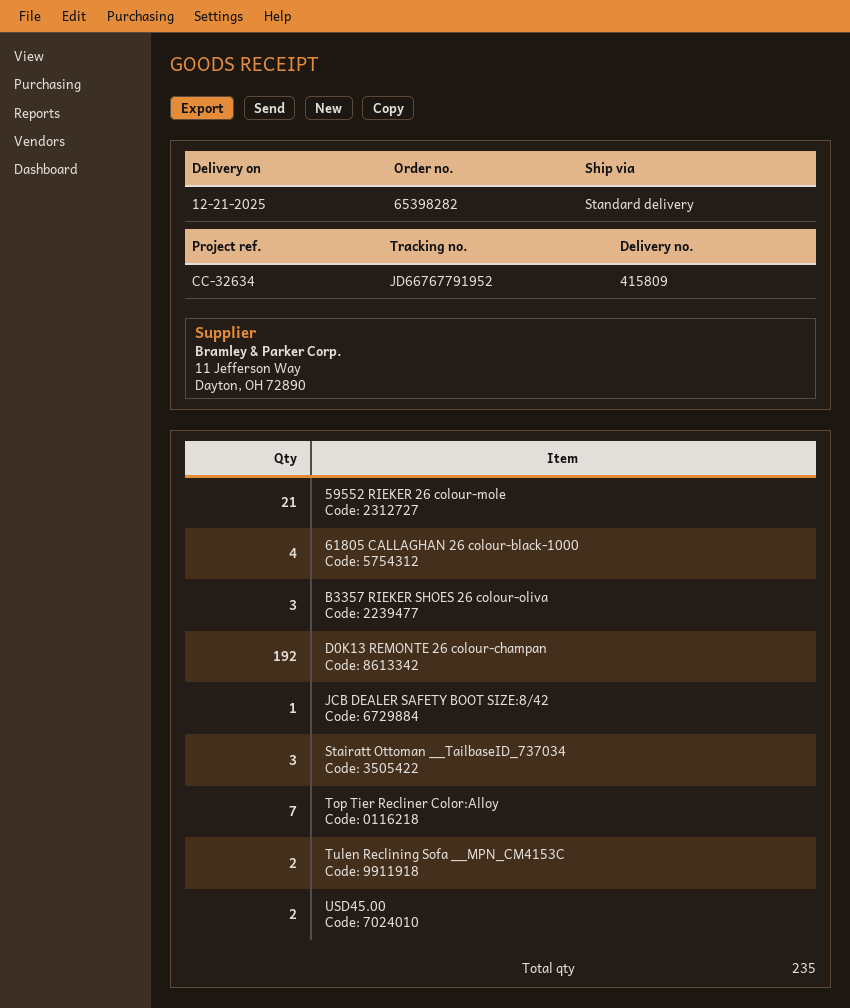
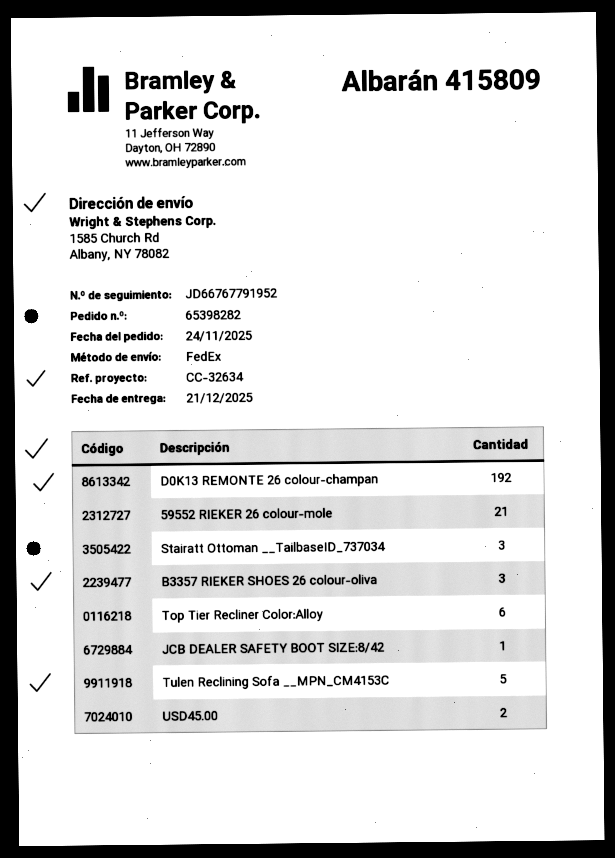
shipping method: standard -> FedEx
61805 CALLAGHAN 26 colour-black-1000: 4 -> none
Top Tier Recliner Color:Alloy: 7 -> 6
Tulen Reclining Sofa __MPN_CM4153C: 2 -> 5

